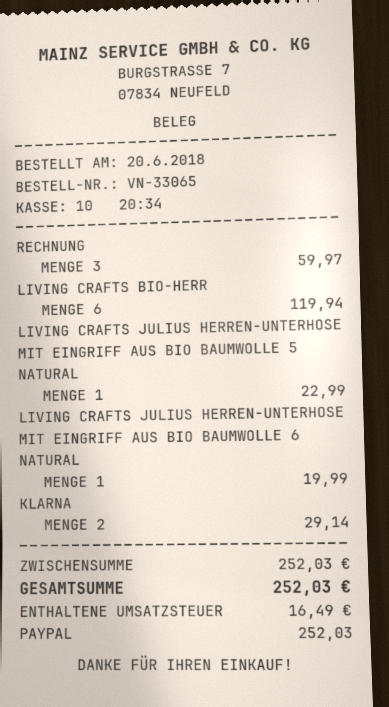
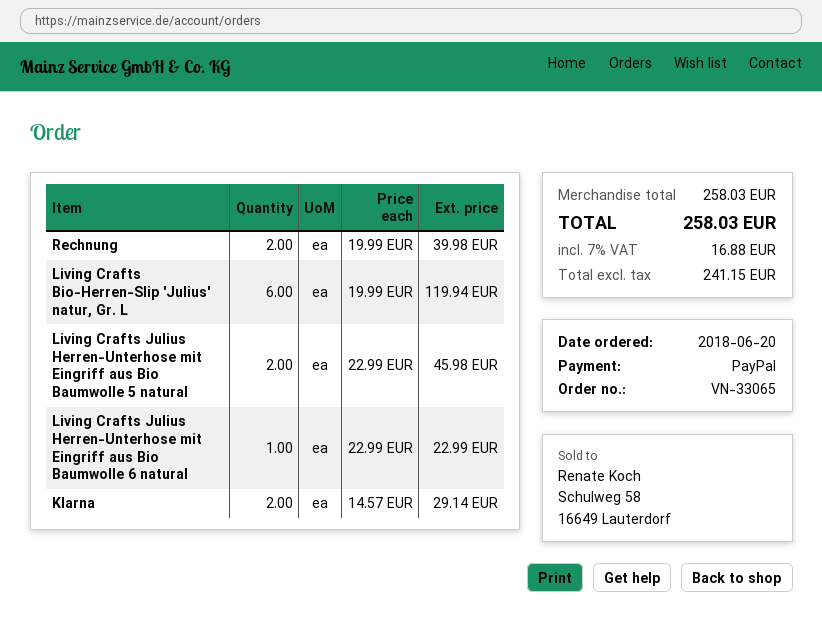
RECHNUNG: 3 for 59.97 -> 2 for 39.98
LIVING CRAFTS JULIUS HERREN-UNTERHOSE MIT EINGRIFF AUS BIO BAUMWOLLE 5 NATURAL: 1 for 22.99 -> 2 for 45.98
LIVING CRAFTS JULIUS HERREN-UNTERHOSE MIT EINGRIFF AUS BIO BAUMWOLLE 6 NATURAL: 1 for 19.99 -> 1 for 22.99
subtotal: 252.03 -> 258.03
tax: 16.49 -> 16.88
total: 252.03 -> 258.03

